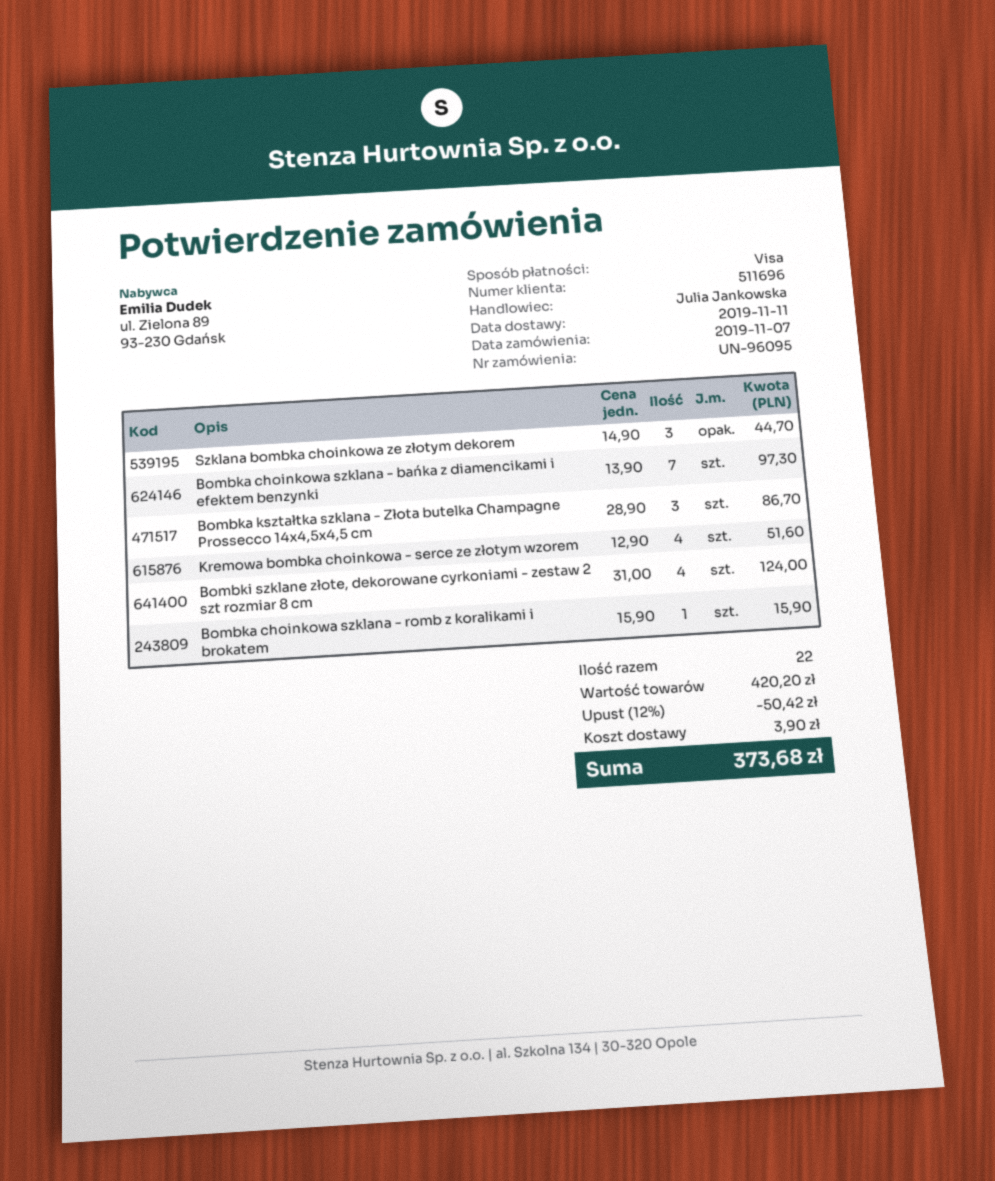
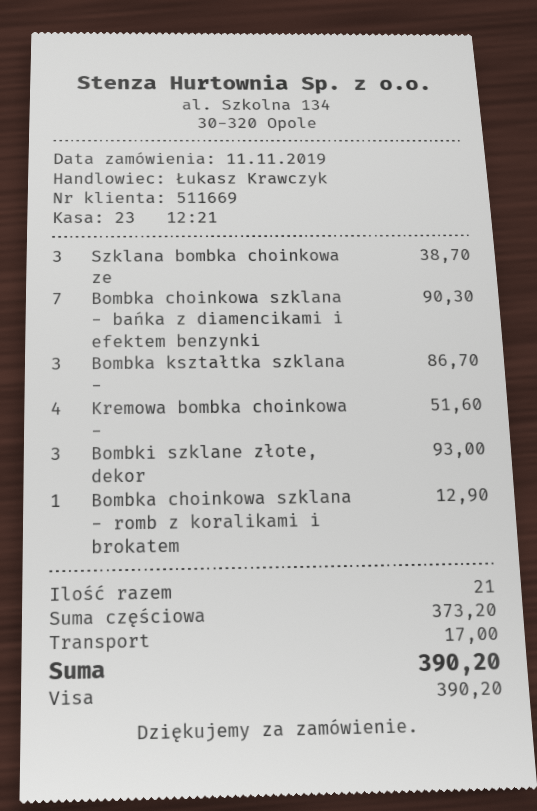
order date: 2019-11-07 -> 2019-11-11
customer number: 511696 -> 511669
sales rep: Julia Jankowska -> Łukasz Krawczyk
Szklana bombka choinkowa ze złotym dekorem: 3 for 44.70 -> 3 for 38.70
Bombka choinkowa szklana - bańka z diamencikami i efektem benzynki: 7 for 97.30 -> 7 for 90.30
Bombki szklane złote, dekorowane cyrkoniami - zestaw 2 szt rozmiar 8 cm: 4 for 124.00 -> 3 for 93.00
Bombka choinkowa szklana - romb z koralikami i brokatem: 1 for 15.90 -> 1 for 12.90
total quantity: 22 -> 21
subtotal: 420.20 -> 373.20
discount: 12% = 50.42 -> none
shipping: 3.90 -> 17.00
total: 373.68 -> 390.20

